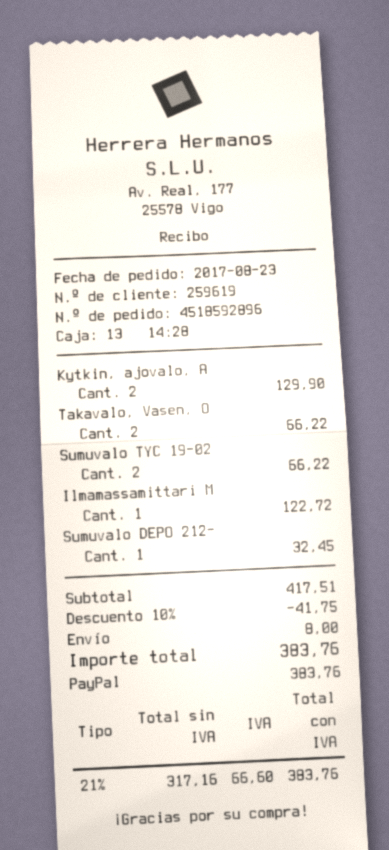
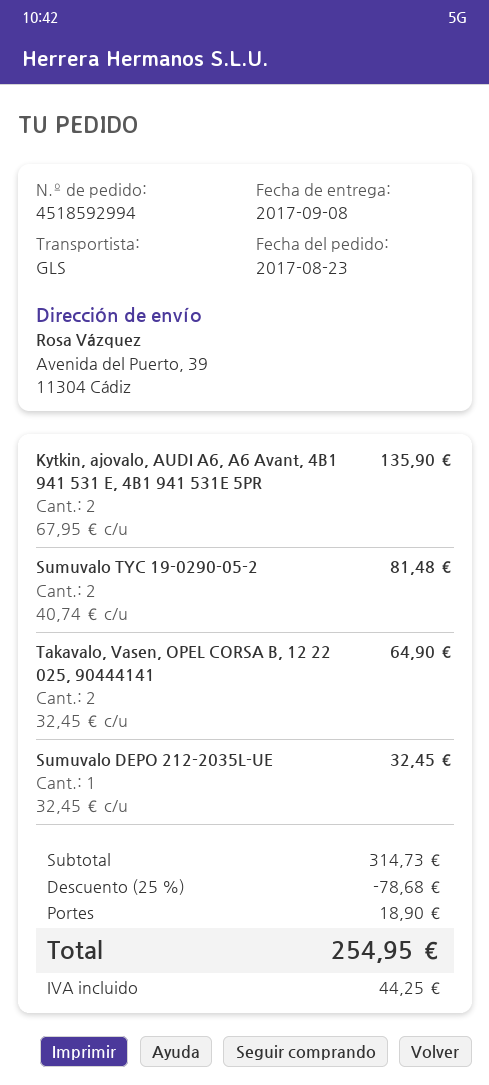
order number: 4518592896 -> 4518592994
Kytkin, ajovalo, A: 2 for 129.90 -> 2 for 135.90
Takavalo, Vasen, O: 2 for 66.22 -> 2 for 64.90
Sumuvalo TYC 19-02: 2 for 66.22 -> 2 for 81.48
Ilmamassamittari M: 1 for 122.72 -> none
subtotal: 417.51 -> 314.73
discount: 10% = 41.75 -> 25% = 78.68
shipping: 8.00 -> 18.90
tax: 66.60 -> 44.25
total: 383.76 -> 254.95

